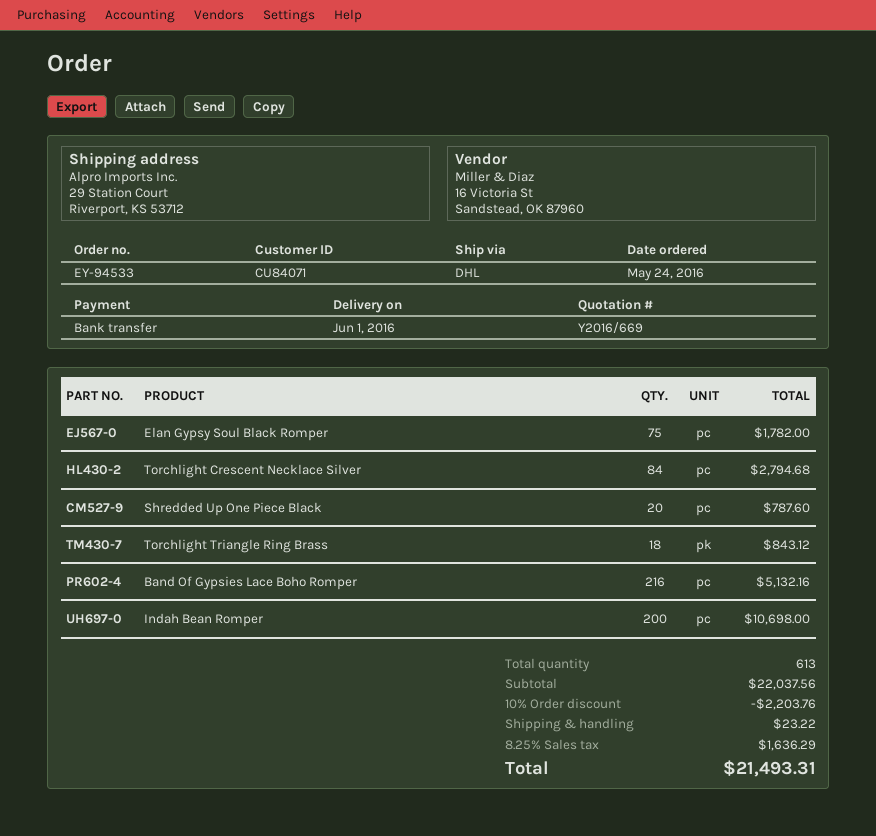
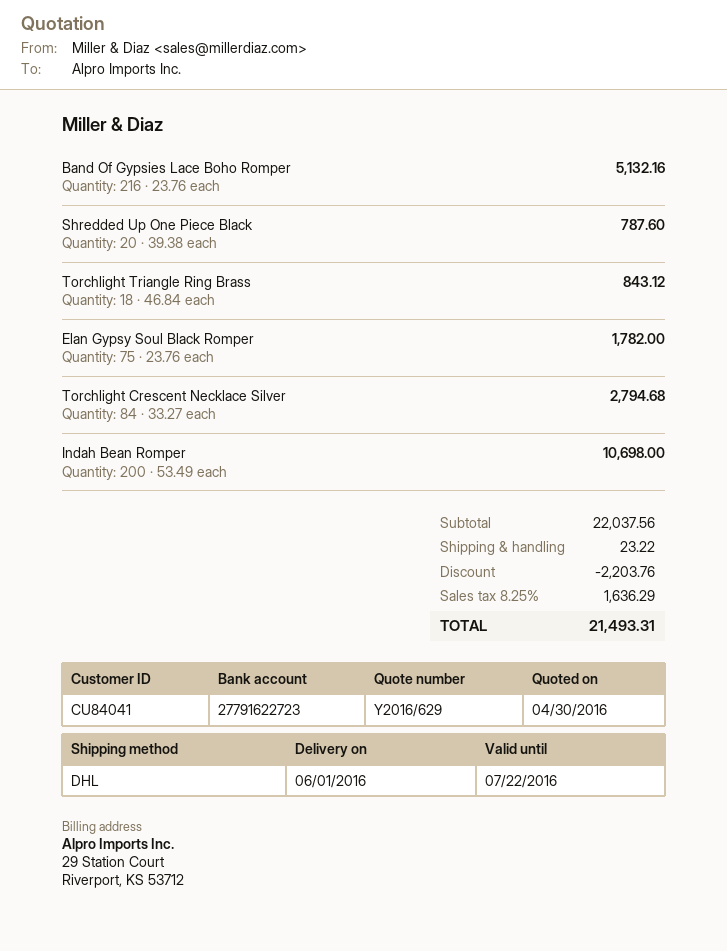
quote number: Y2016/669 -> Y2016/629
customer number: CU84071 -> CU84041

